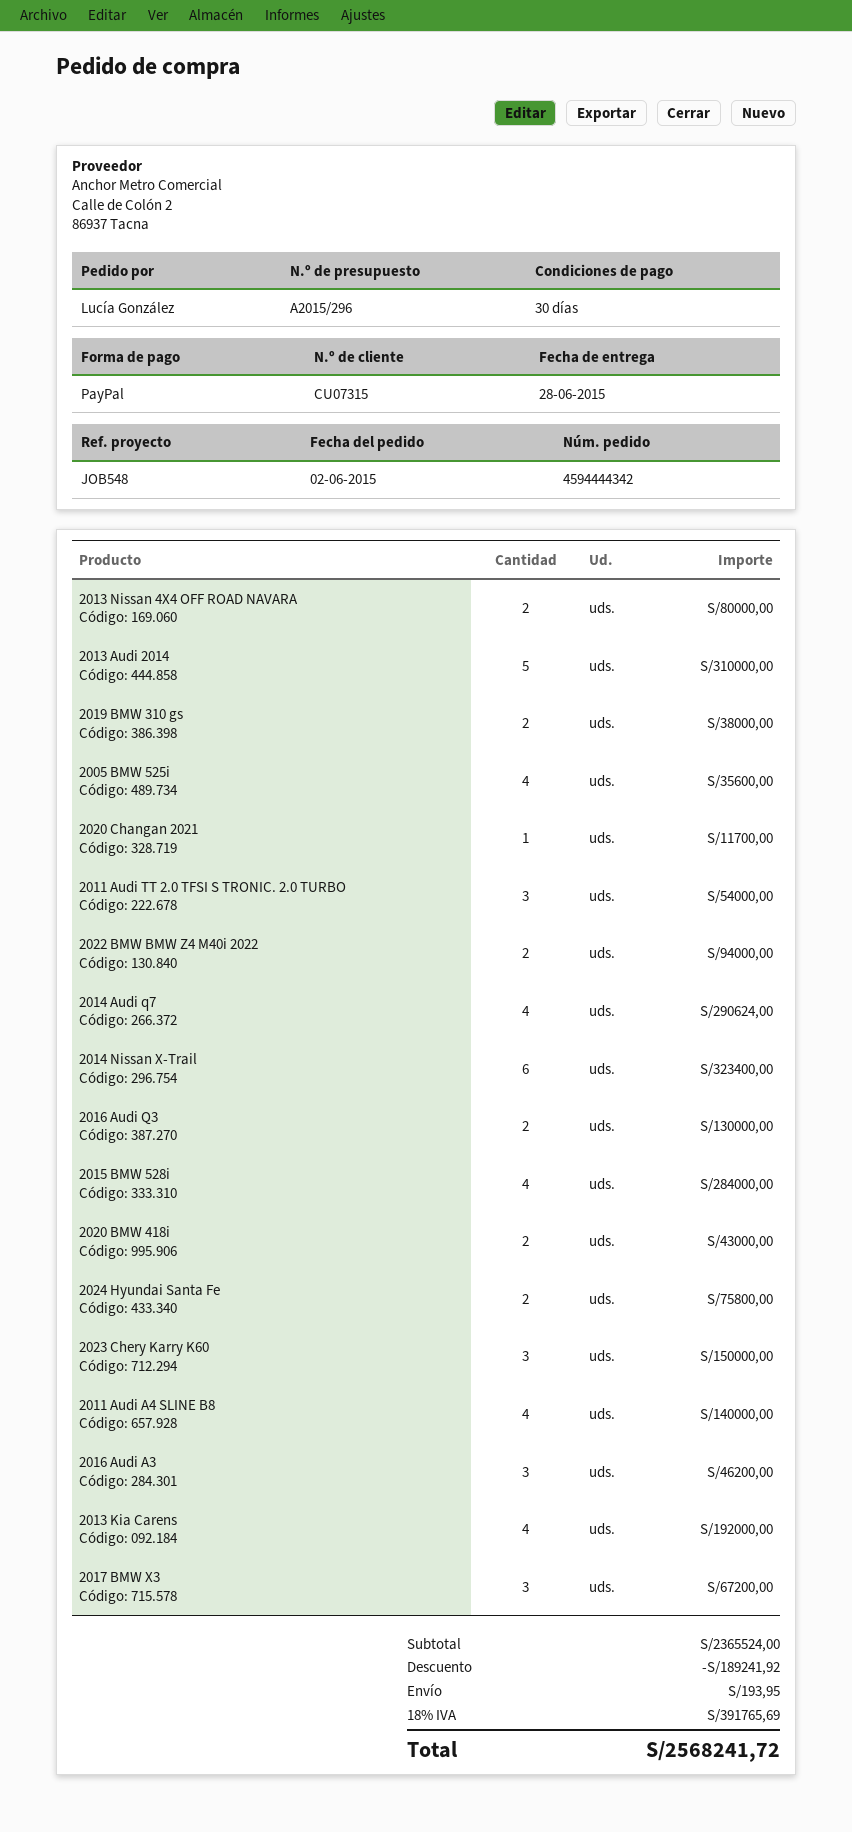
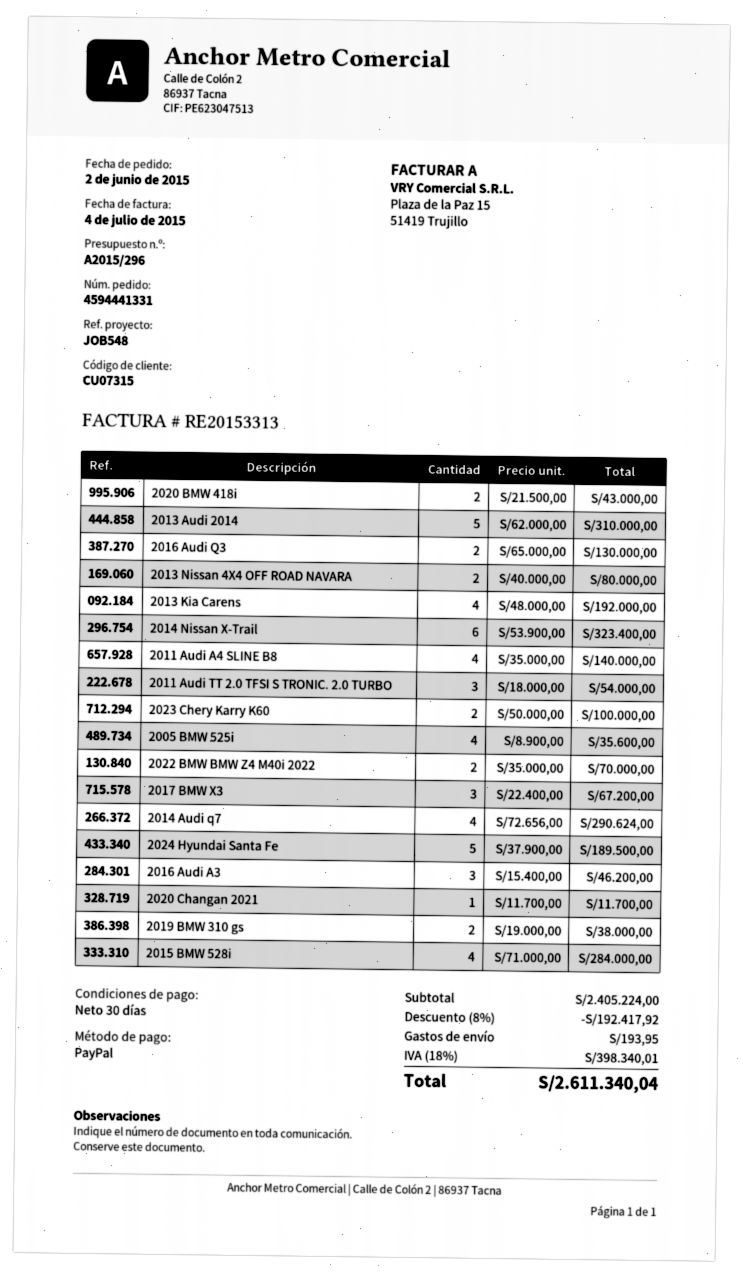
order number: 4594444342 -> 4594441331
2022 BMW BMW Z4 M40i 2022: 2 for 94000.00 -> 2 for 70000.00
2024 Hyundai Santa Fe: 2 for 75800.00 -> 5 for 189500.00
2023 Chery Karry K60: 3 for 150000.00 -> 2 for 100000.00
subtotal: 2365524.00 -> 2405224.00
discount: 189241.92 -> 192417.92
tax: 18% = 391765.69 -> 18% = 398340.01
total: 2568241.72 -> 2611340.04

